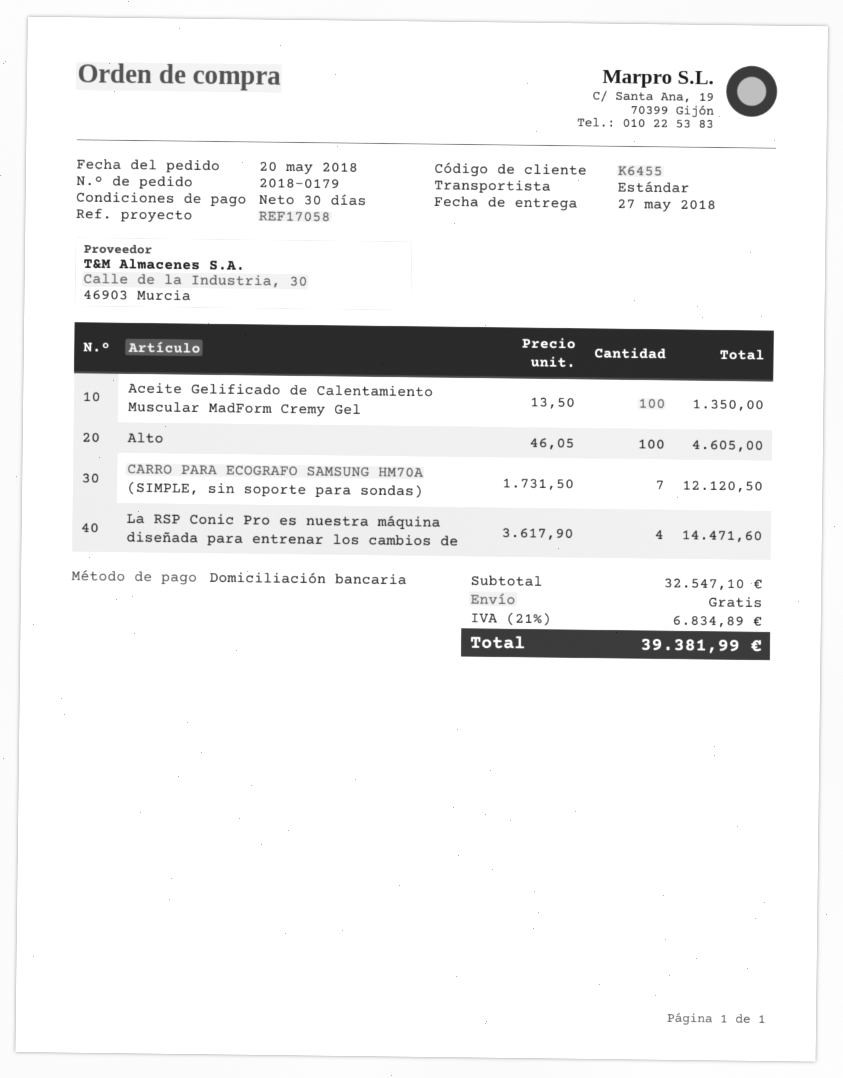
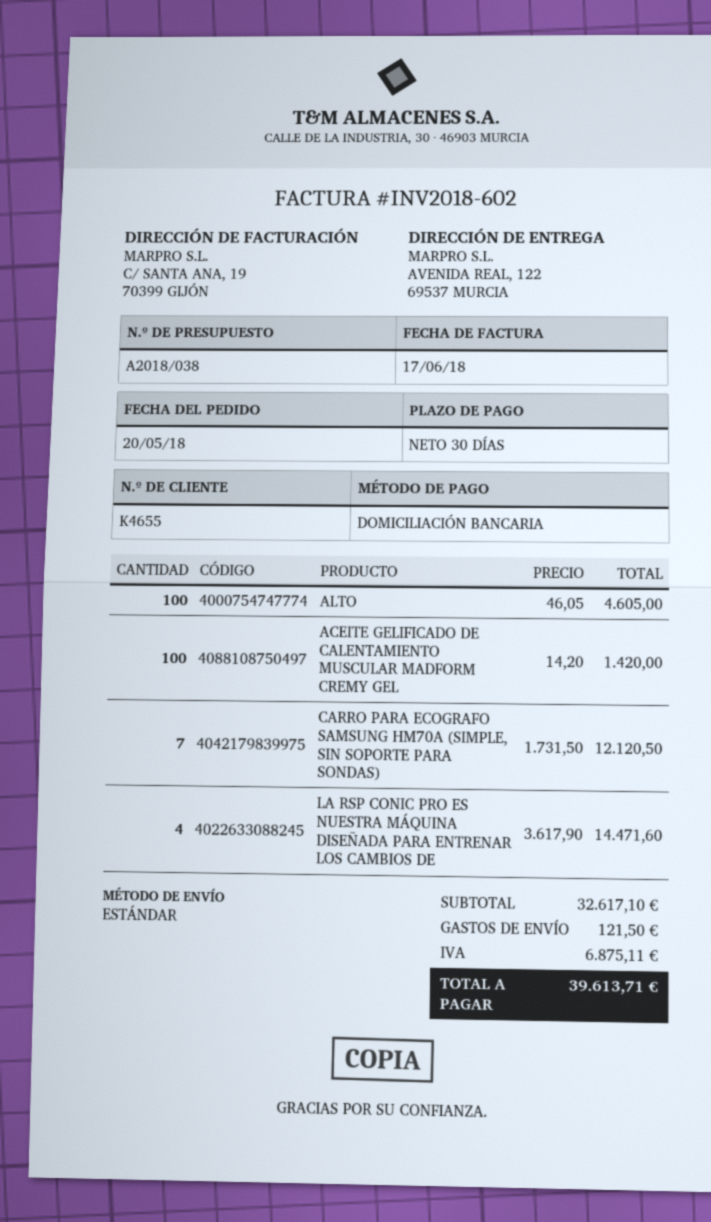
customer number: K6455 -> K4655
Aceite Gelificado de Calentamiento Muscular MadForm Cremy Gel: 100 x 13.50 = 1350.00 -> 100 x 14.20 = 1420.00
subtotal: 32547.10 -> 32617.10
shipping: 0.00 -> 121.50
tax: 6834.89 -> 6875.11
total: 39381.99 -> 39613.71

